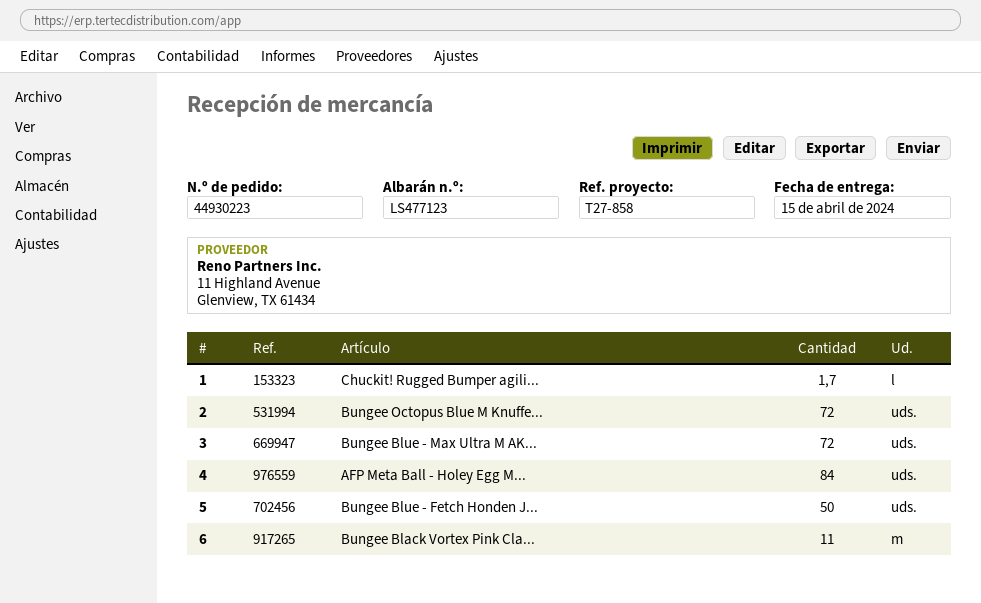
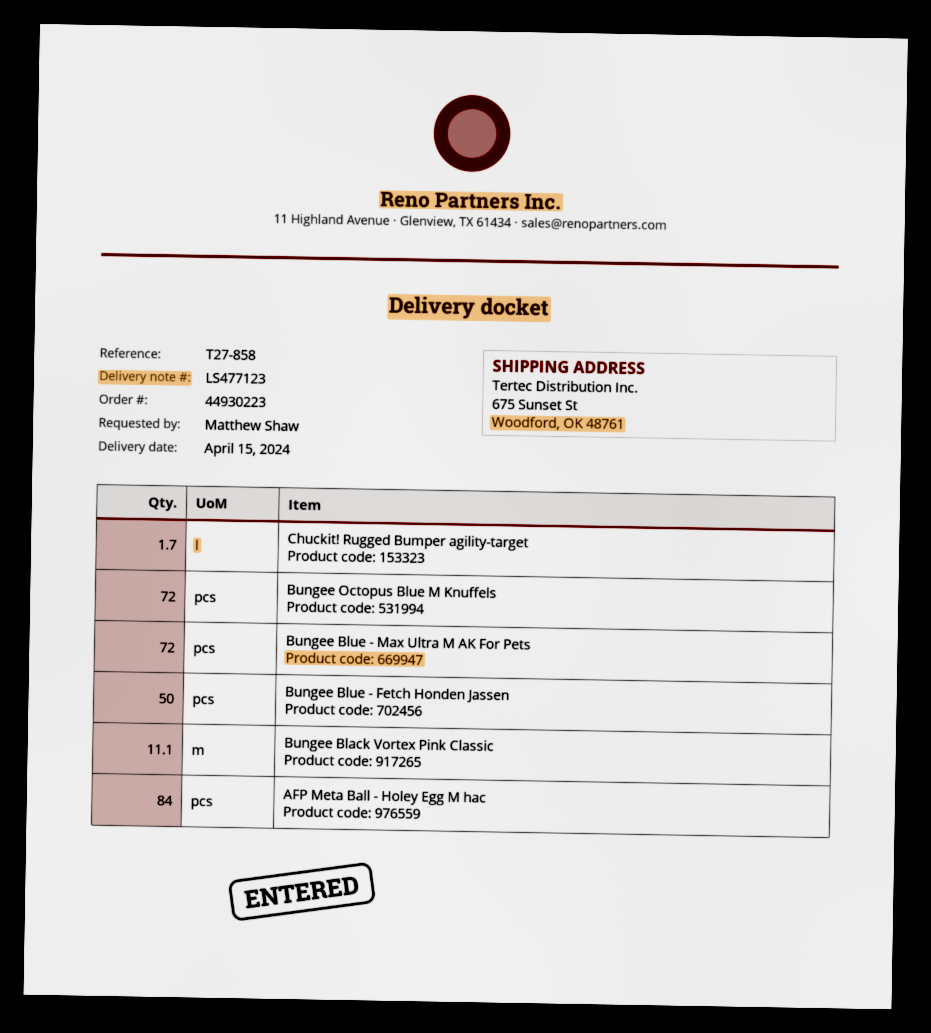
Bungee Black Vortex Pink Cla...: 11 -> 11.1

